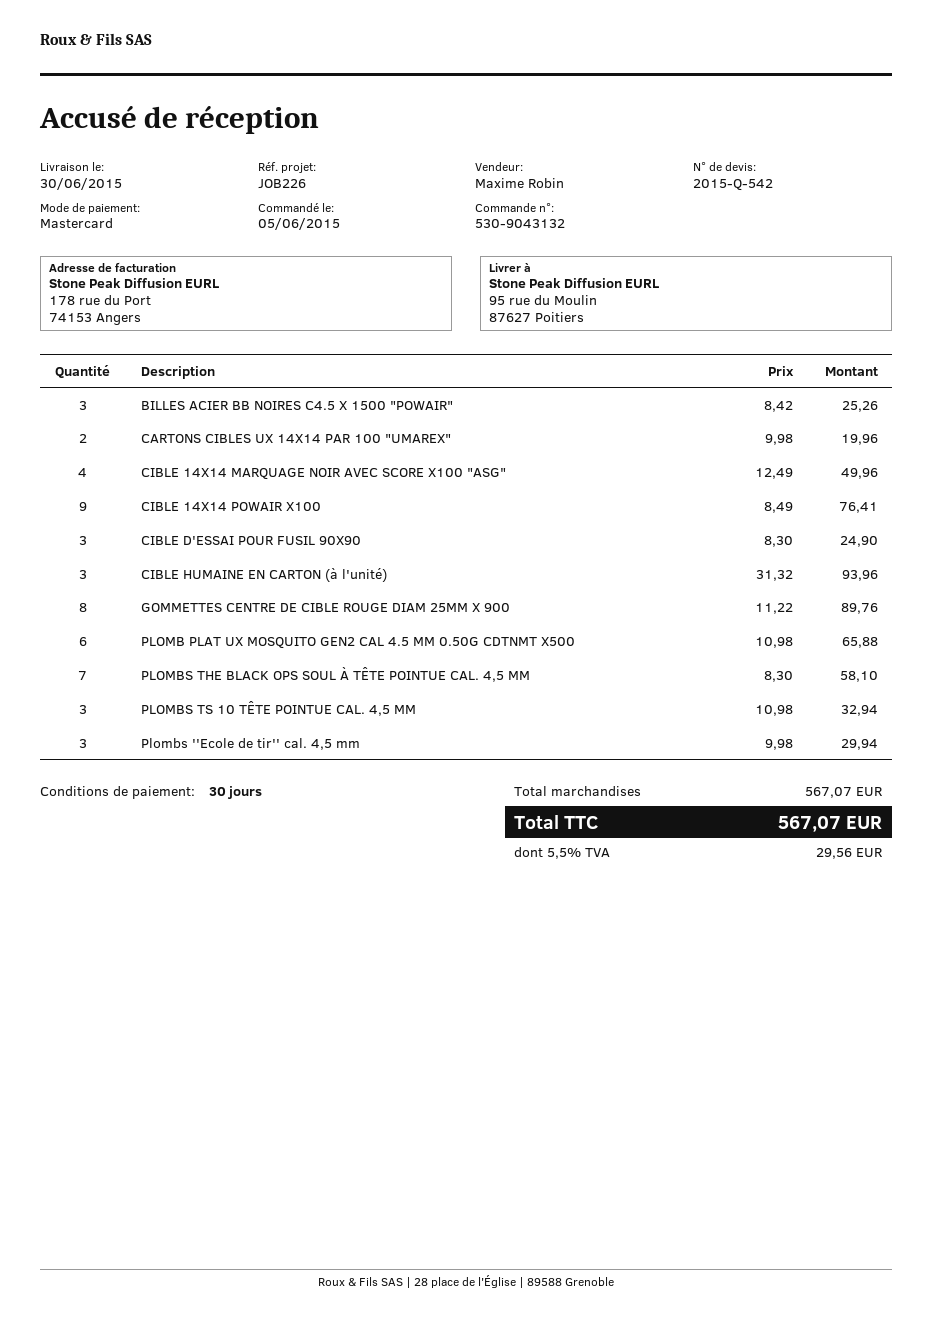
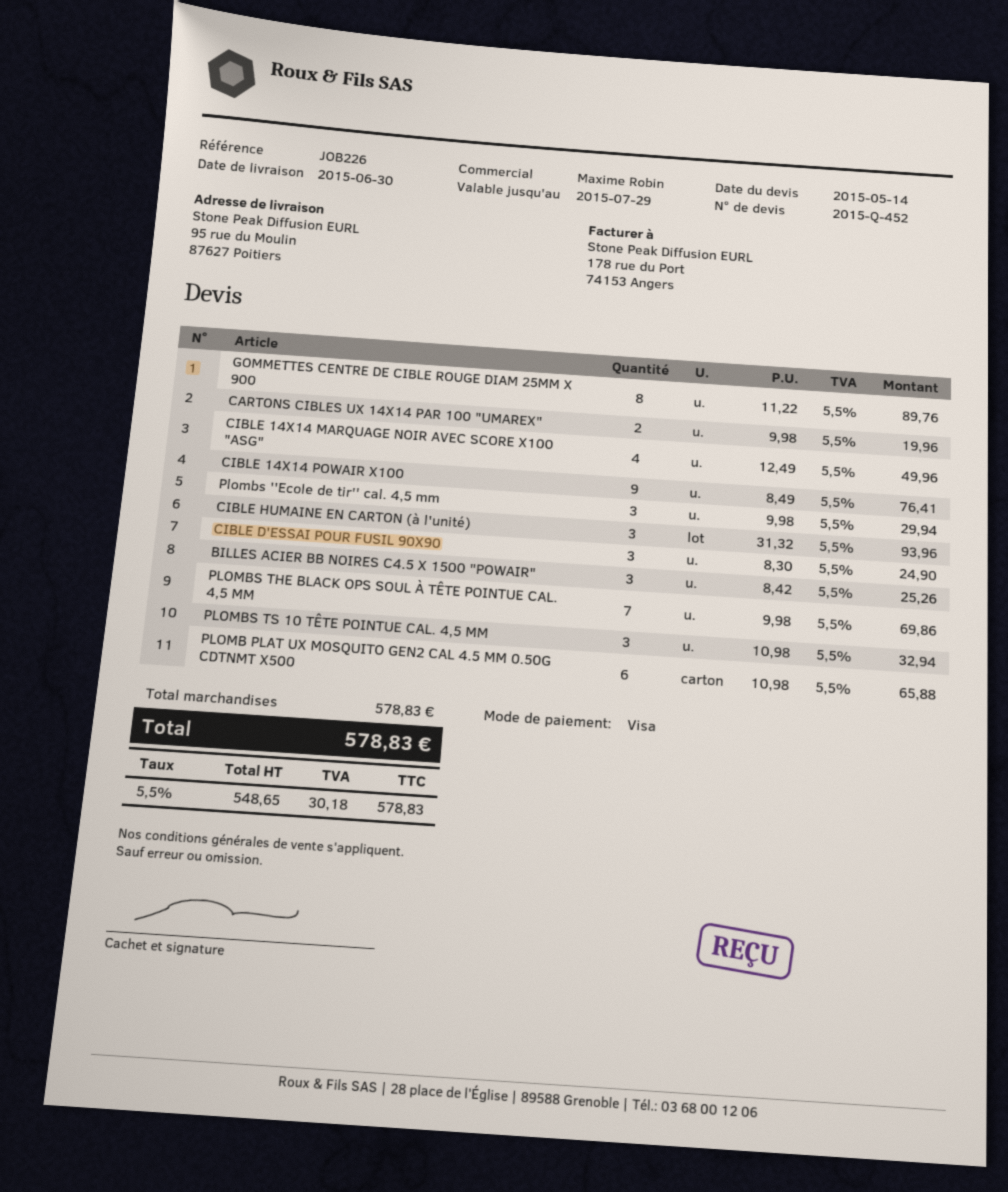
quote number: 2015-Q-542 -> 2015-Q-452
payment method: Mastercard -> Visa
PLOMBS THE BLACK OPS SOUL À TÊTE POINTUE CAL. 4,5 MM: 7 x 8.30 = 58.10 -> 7 x 9.98 = 69.86
subtotal: 567.07 -> 578.83
tax: 5.5% = 29.56 -> 5.5% = 30.18
total: 567.07 -> 578.83

